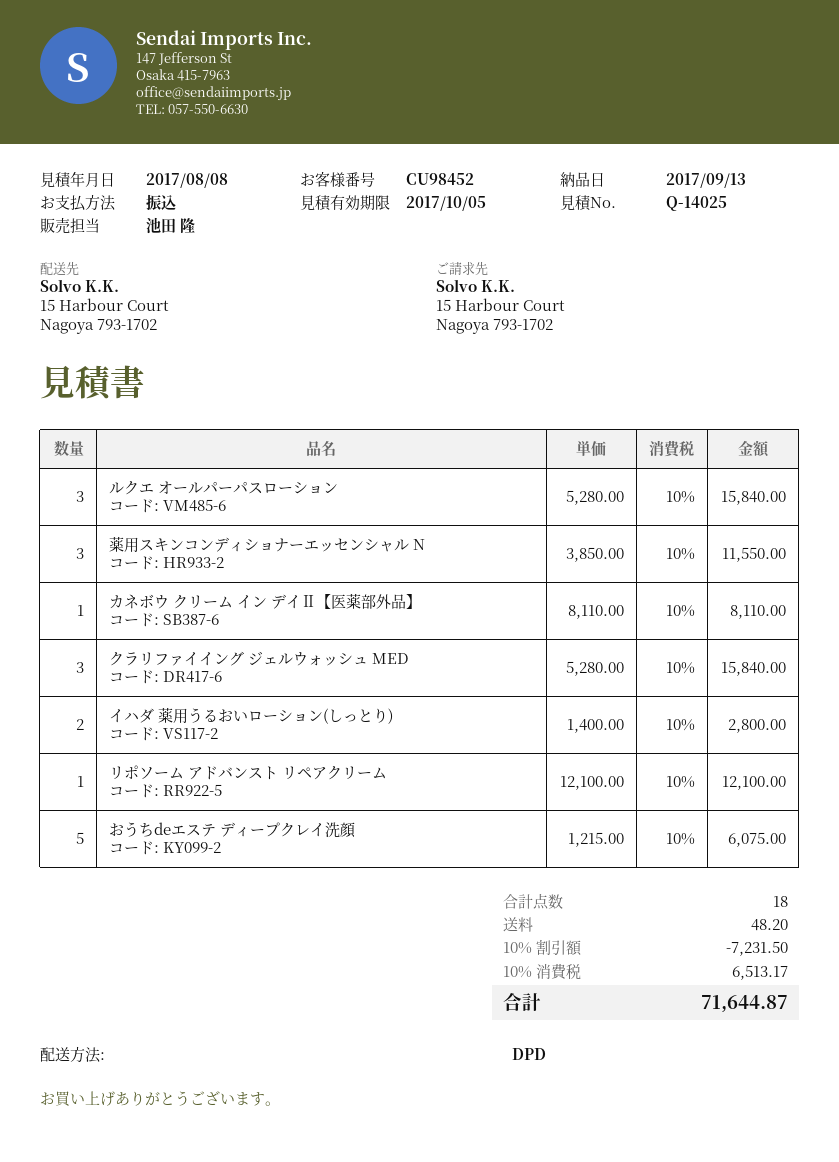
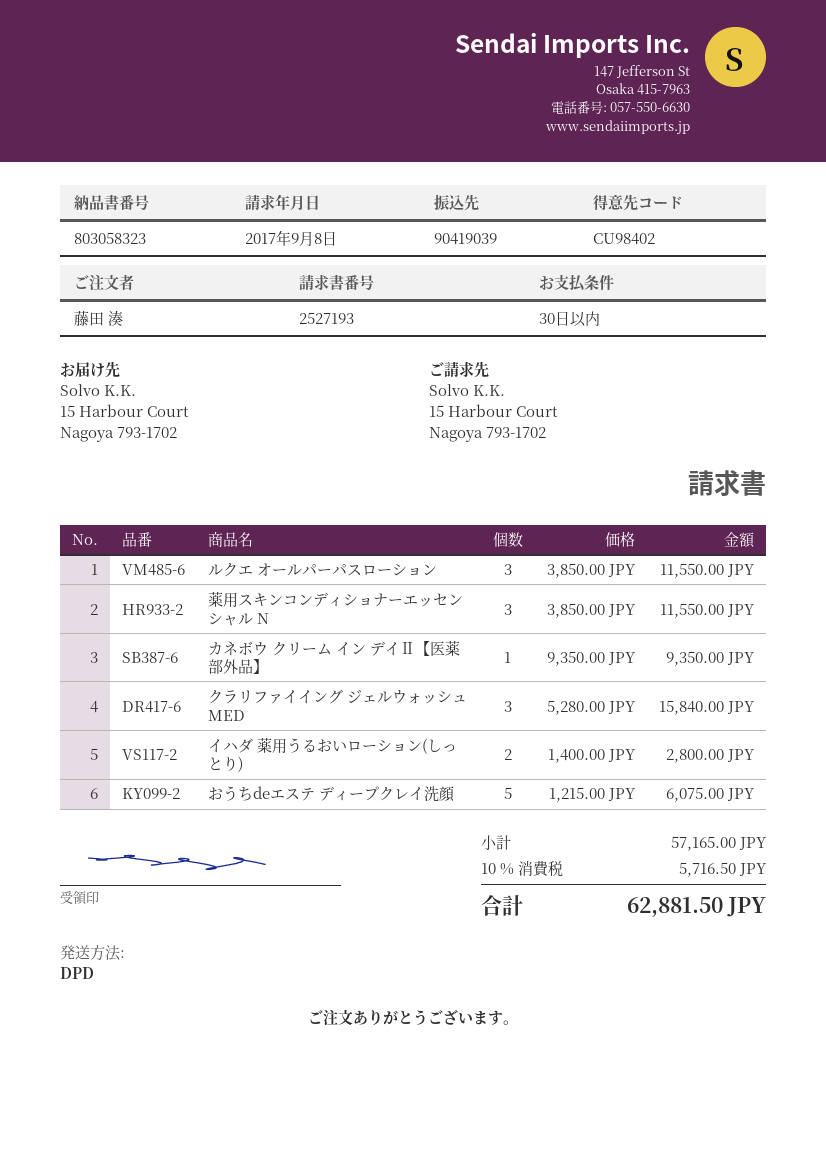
customer number: CU98452 -> CU98402
ルクエ オールパーパスローション: 3 x 5280.00 = 15840.00 -> 3 x 3850.00 = 11550.00
カネボウ クリーム イン デイⅡ【医薬部外品】: 1 x 8110.00 = 8110.00 -> 1 x 9350.00 = 9350.00
リポソーム アドバンスト リペアクリーム: 1 x 12100.00 = 12100.00 -> none
discount: 10% = 7231.50 -> none
shipping: 48.20 -> none
tax: 10% = 6513.17 -> 10% = 5716.50
total: 71644.87 -> 62881.50

